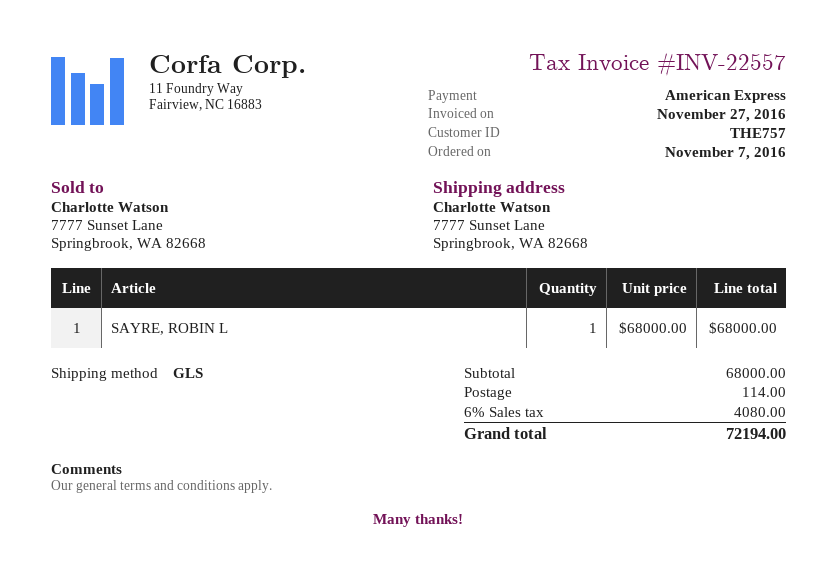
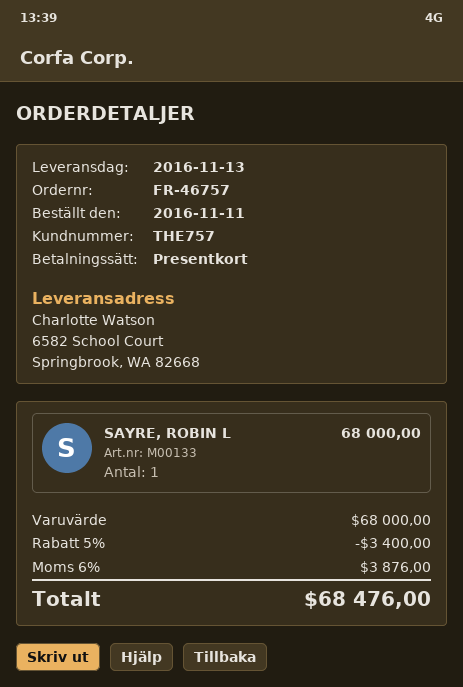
order date: 2016-11-07 -> 2016-11-11
payment method: American Express -> gift card
ship to: 7777 Sunset Lane, Springbrook, WA 82668 -> 6582 School Court, Springbrook, WA 82668
discount: none -> 5% = 3400.00
shipping: 114.00 -> none
tax: 6% = 4080.00 -> 6% = 3876.00
total: 72194.00 -> 68476.00

